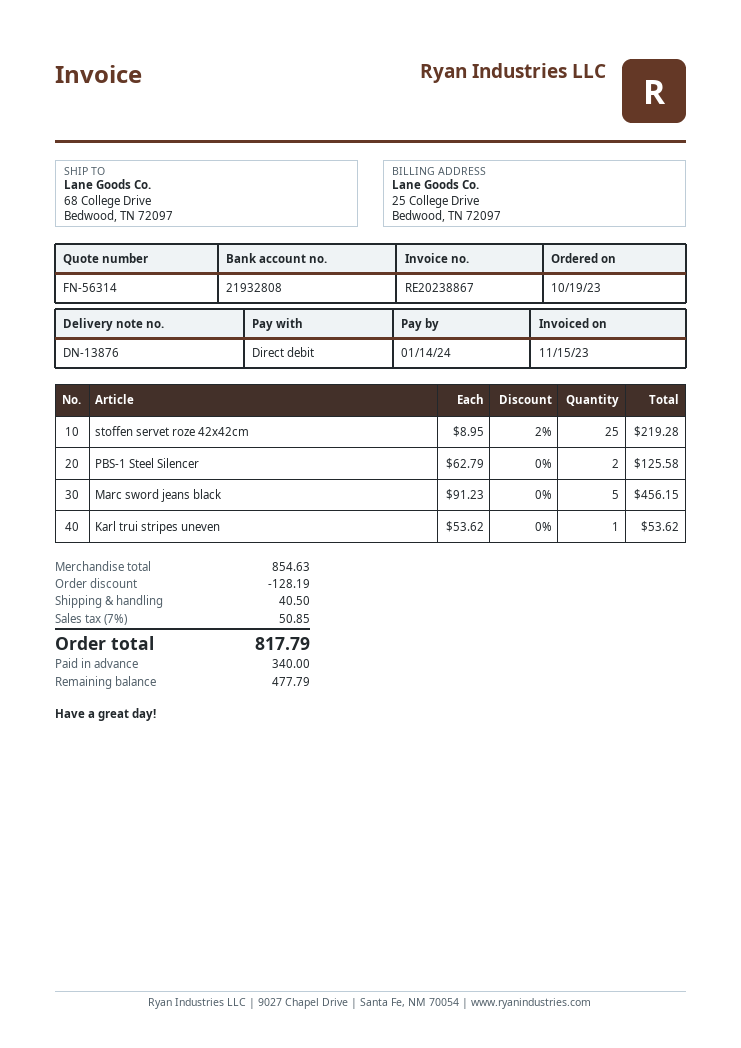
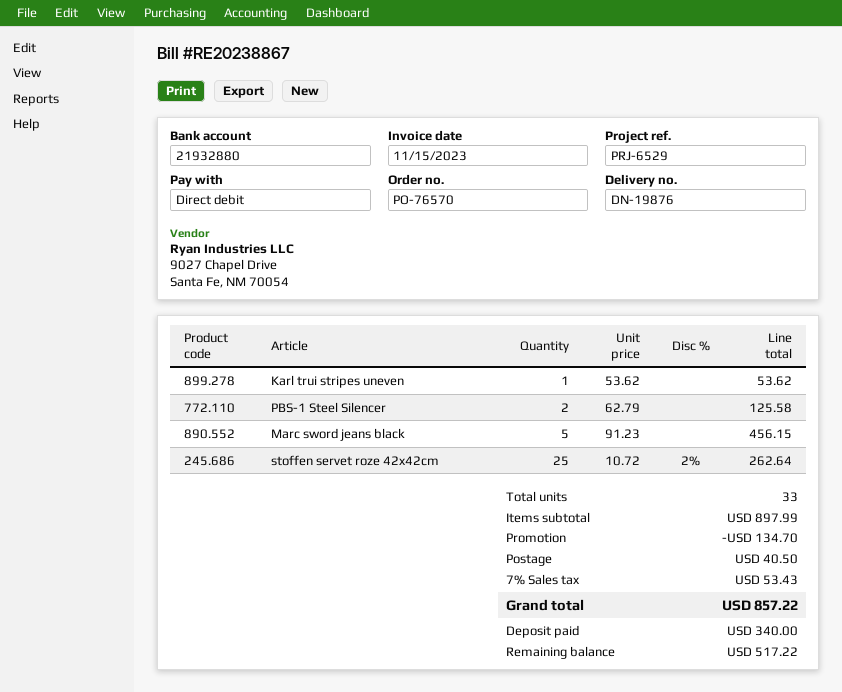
delivery note number: DN-13876 -> DN-19876
bank account: 21932808 -> 21932880
stoffen servet roze 42x42cm: 25 x 8.95 - 2% = 219.28 -> 25 x 10.72 - 2% = 262.64
subtotal: 854.63 -> 897.99
discount: 128.19 -> 134.70
tax: 7% = 50.85 -> 7% = 53.43
total: 817.79 -> 857.22
balance: 477.79 -> 517.22

